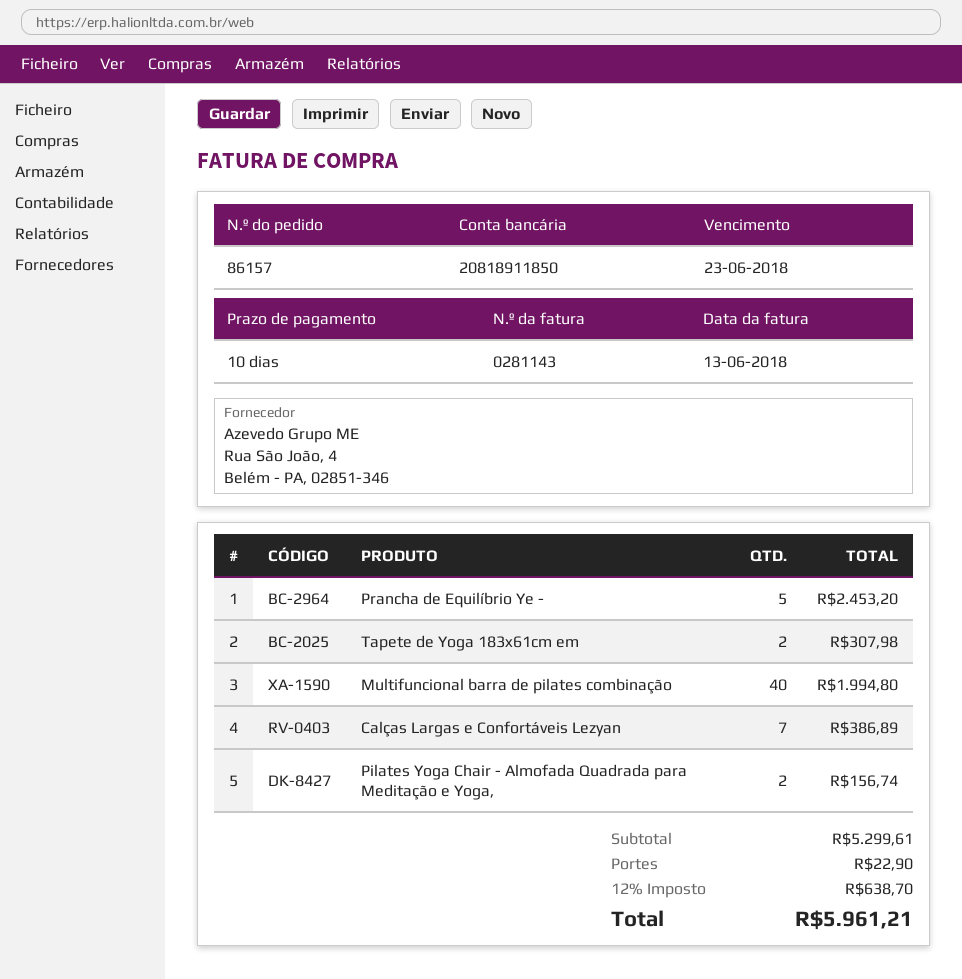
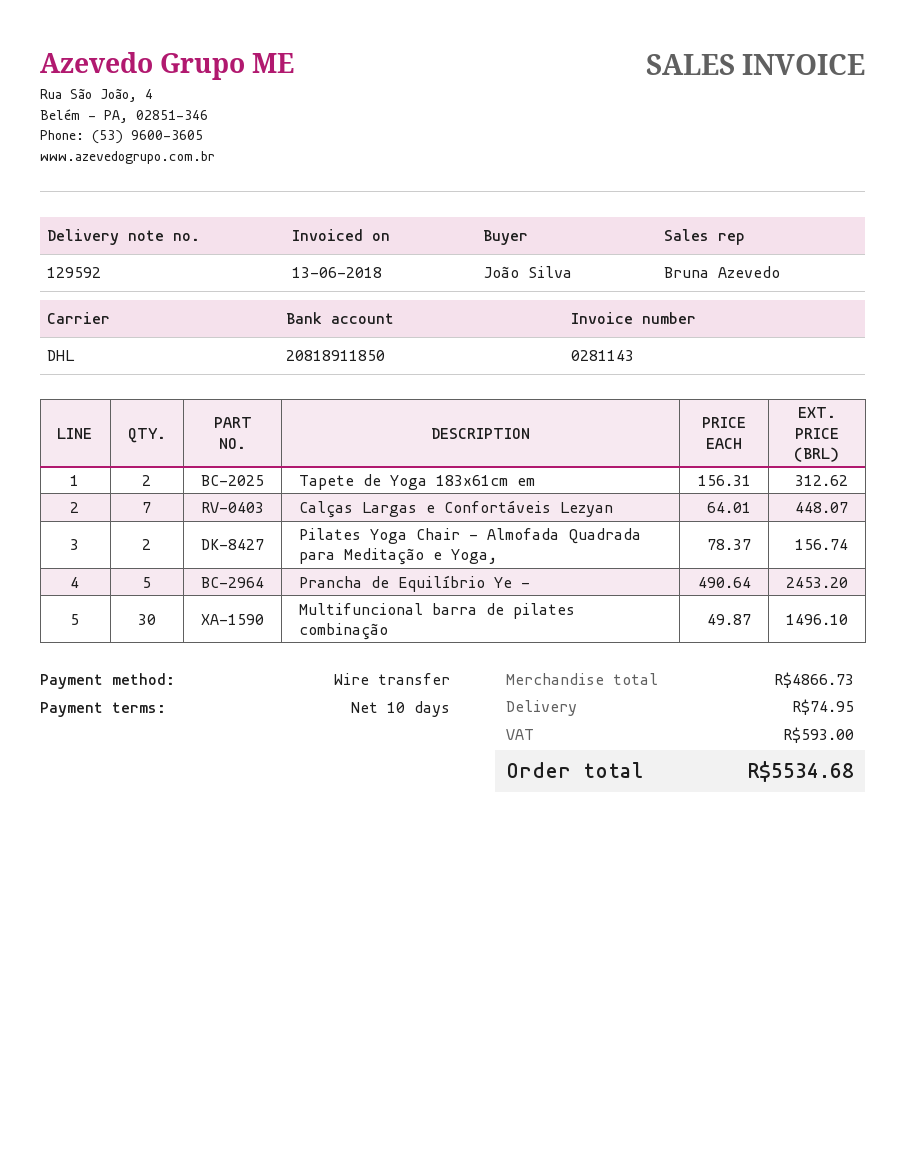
Tapete de Yoga 183x61cm em: 2 for 307.98 -> 2 for 312.62
Multifuncional barra de pilates combinação: 40 for 1994.80 -> 30 for 1496.10
Calças Largas e Confortáveis Lezyan: 7 for 386.89 -> 7 for 448.07
subtotal: 5299.61 -> 4866.73
shipping: 22.90 -> 74.95
tax: 638.70 -> 593.00
total: 5961.21 -> 5534.68

